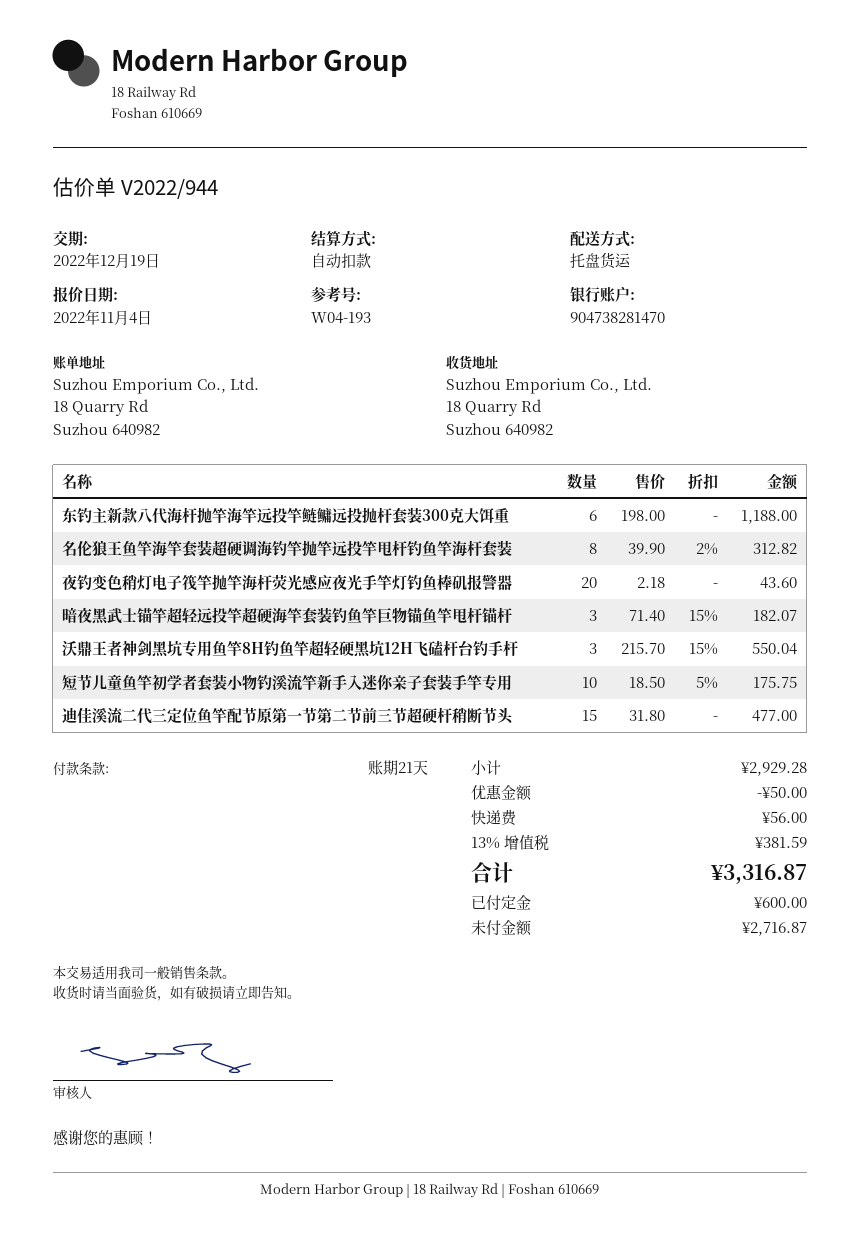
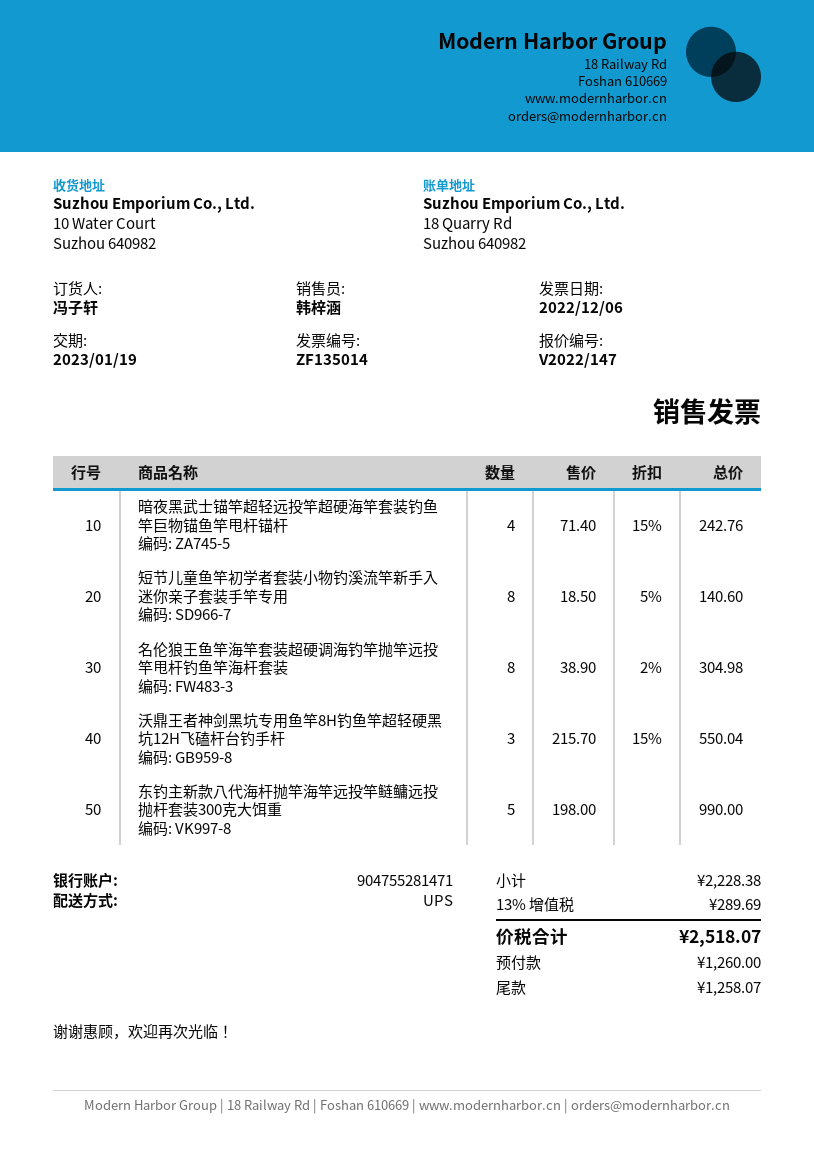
quote number: V2022/944 -> V2022/147
delivery date: 2022-12-19 -> 2023-01-19
bank account: 904738281470 -> 904755281471
shipping method: pallet freight -> UPS
ship to: 18 Quarry Rd, Suzhou 640982 -> 10 Water Court, Suzhou 640982
东钓主新款八代海杆抛竿海竿远投竿鲢鳙远投抛杆套装300克大饵重: 6 x 198.00 = 1188.00 -> 5 x 198.00 = 990.00
名伦狼王鱼竿海竿套装超硬调海钓竿抛竿远投竿甩杆钓鱼竿海杆套装: 8 x 39.90 - 2% = 312.82 -> 8 x 38.90 - 2% = 304.98
夜钓变色稍灯电子筏竿抛竿海杆荧光感应夜光手竿灯钓鱼棒矶报警器: 20 x 2.18 = 43.60 -> none
暗夜黑武士锚竿超轻远投竿超硬海竿套装钓鱼竿巨物锚鱼竿甩杆锚杆: 3 x 71.40 - 15% = 182.07 -> 4 x 71.40 - 15% = 242.76
短节儿童鱼竿初学者套装小物钓溪流竿新手入迷你亲子套装手竿专用: 10 x 18.50 - 5% = 175.75 -> 8 x 18.50 - 5% = 140.60
迪佳溪流二代三定位鱼竿配节原第一节第二节前三节超硬杆稍断节头: 15 x 31.80 = 477.00 -> none
subtotal: 2929.28 -> 2228.38
discount: 50.00 -> none
shipping: 56.00 -> none
tax: 13% = 381.59 -> 13% = 289.69
total: 3316.87 -> 2518.07
deposit: 600.00 -> 1260.00
balance: 2716.87 -> 1258.07

